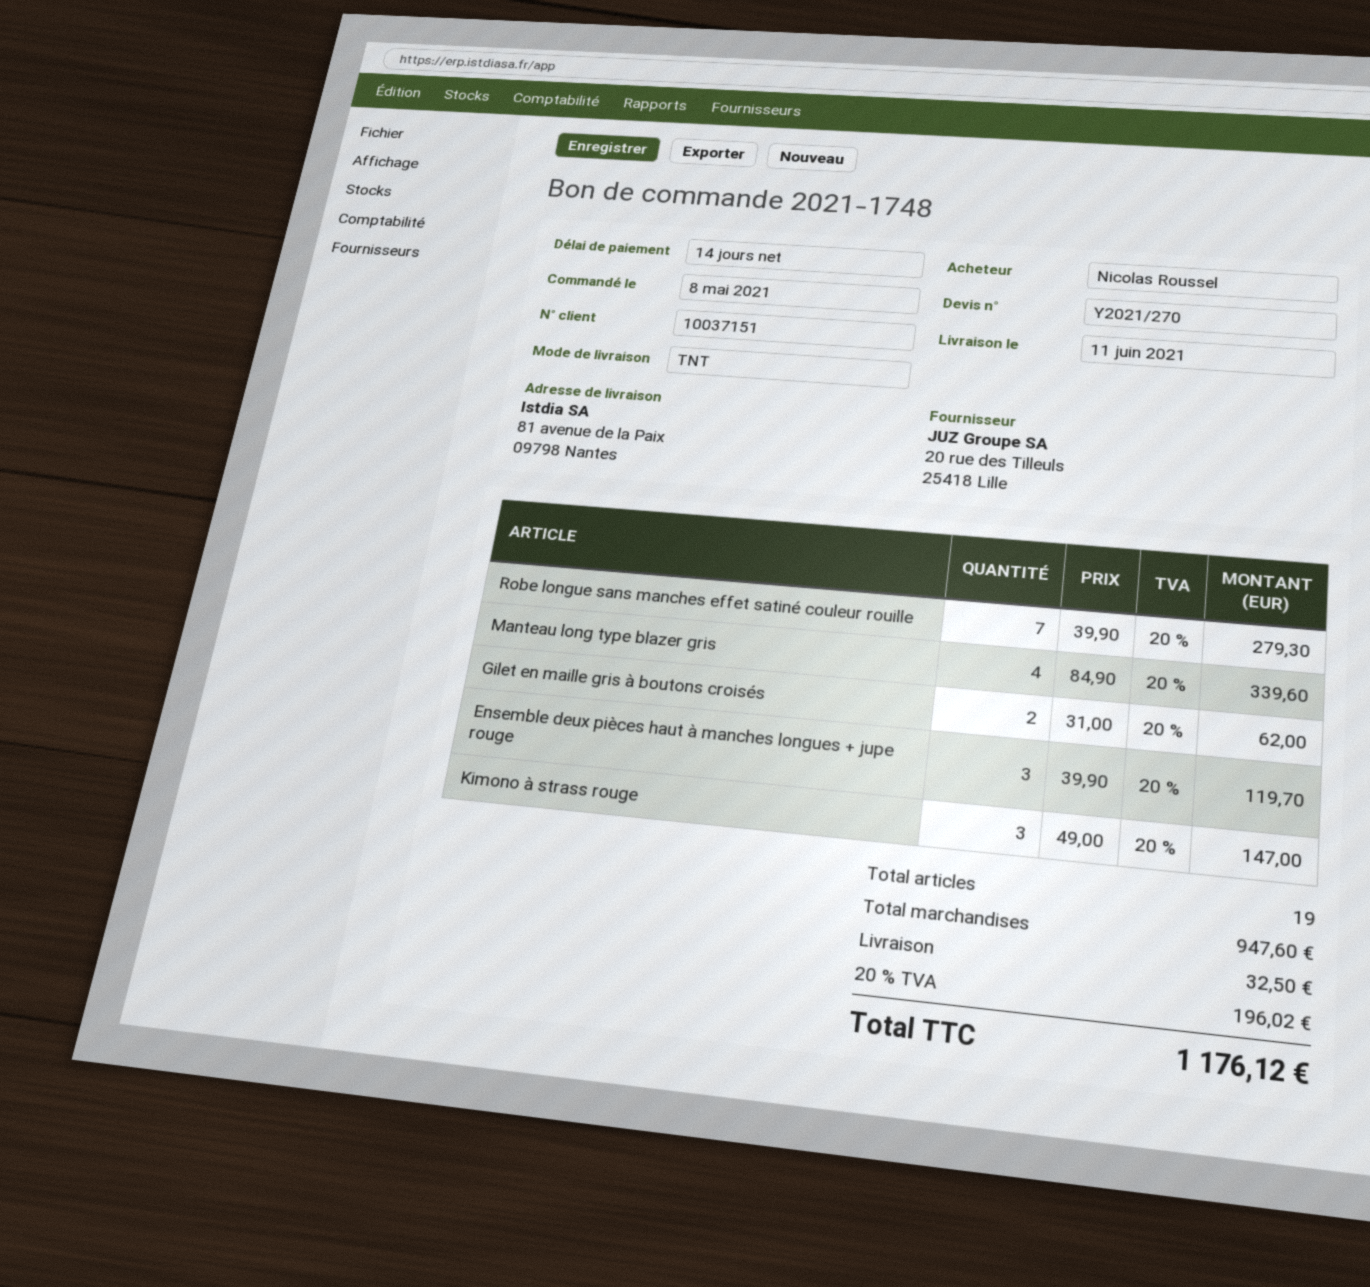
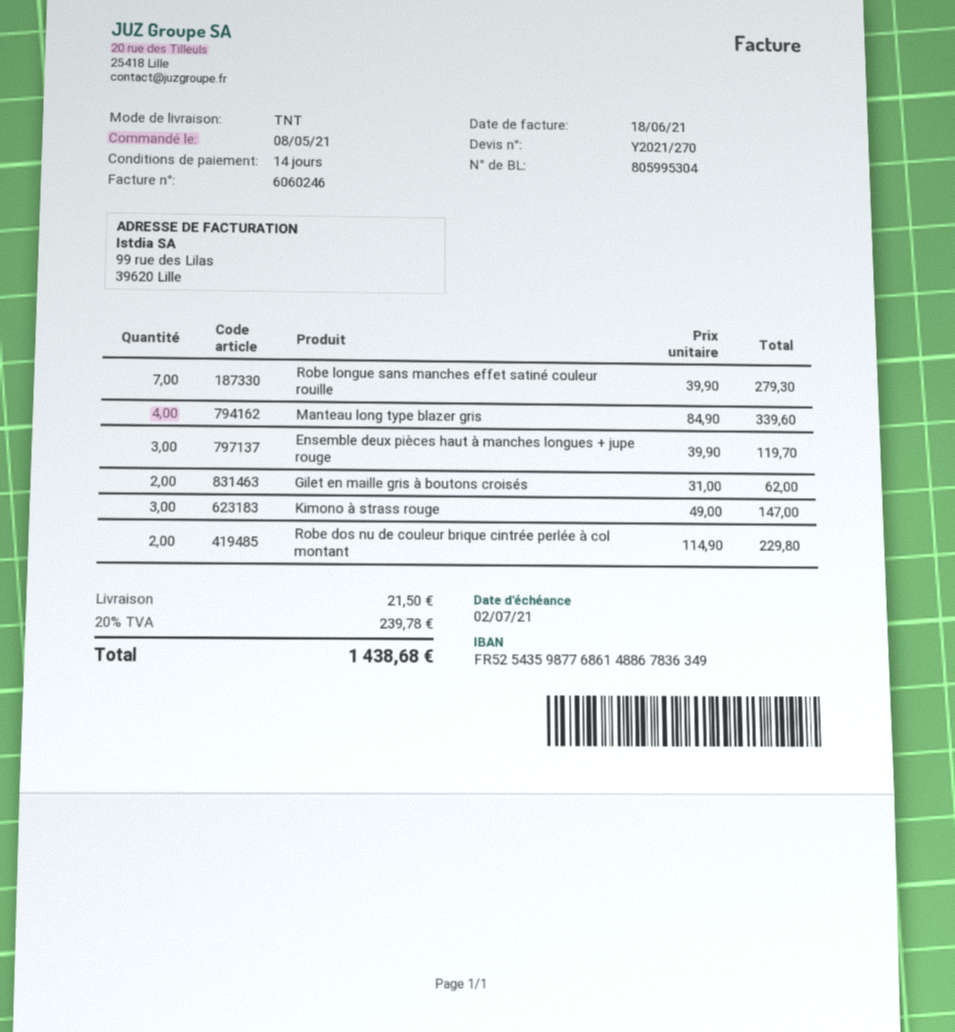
Robe dos nu de couleur brique cintrée perlée à col montant: none -> 2 x 114.90 = 229.80
shipping: 32.50 -> 21.50
tax: 20% = 196.02 -> 20% = 239.78
total: 1176.12 -> 1438.68

